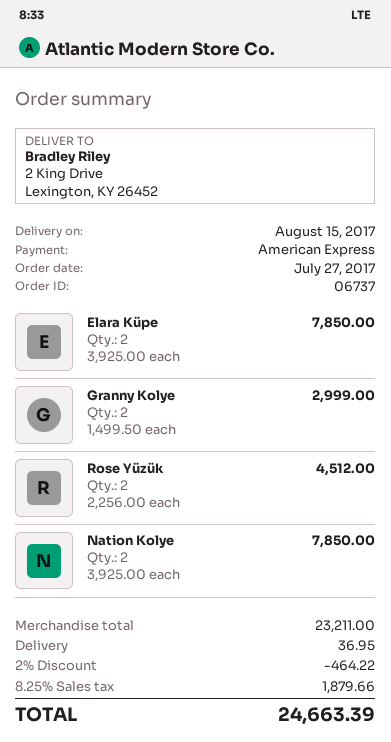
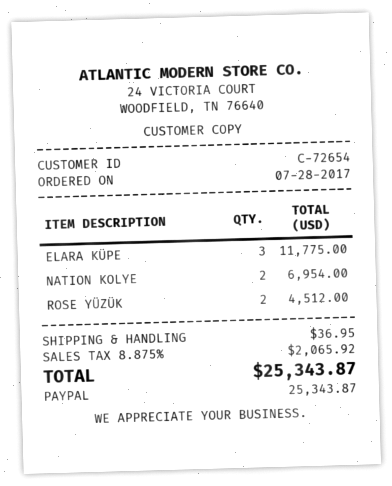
order date: 2017-07-27 -> 2017-07-28
payment method: American Express -> PayPal
Elara Küpe: 2 for 7850.00 -> 3 for 11775.00
Granny Kolye: 2 for 2999.00 -> none
Nation Kolye: 2 for 7850.00 -> 2 for 6954.00
discount: 2% = 464.22 -> none
tax: 8.25% = 1879.66 -> 8.875% = 2065.92
total: 24663.39 -> 25343.87

